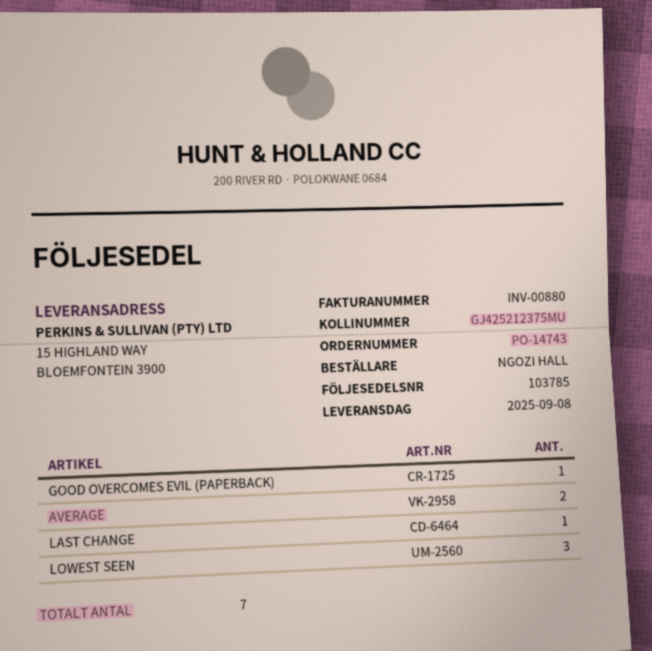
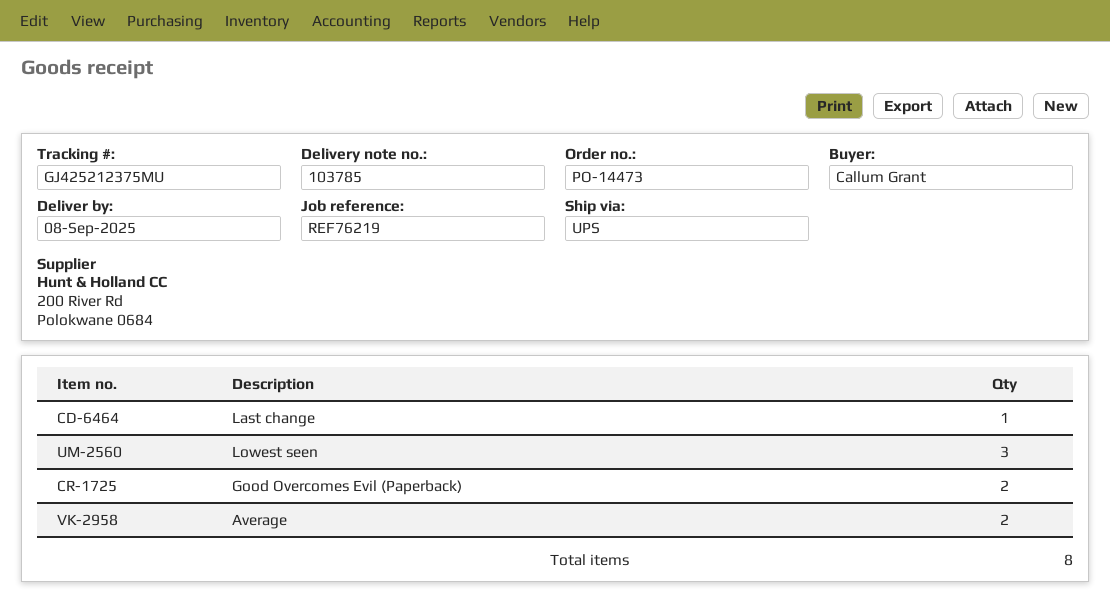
order number: PO-14743 -> PO-14473
ordered by: NGOZI HALL -> Callum Grant
GOOD OVERCOMES EVIL (PAPERBACK): 1 -> 2
total quantity: 7 -> 8

